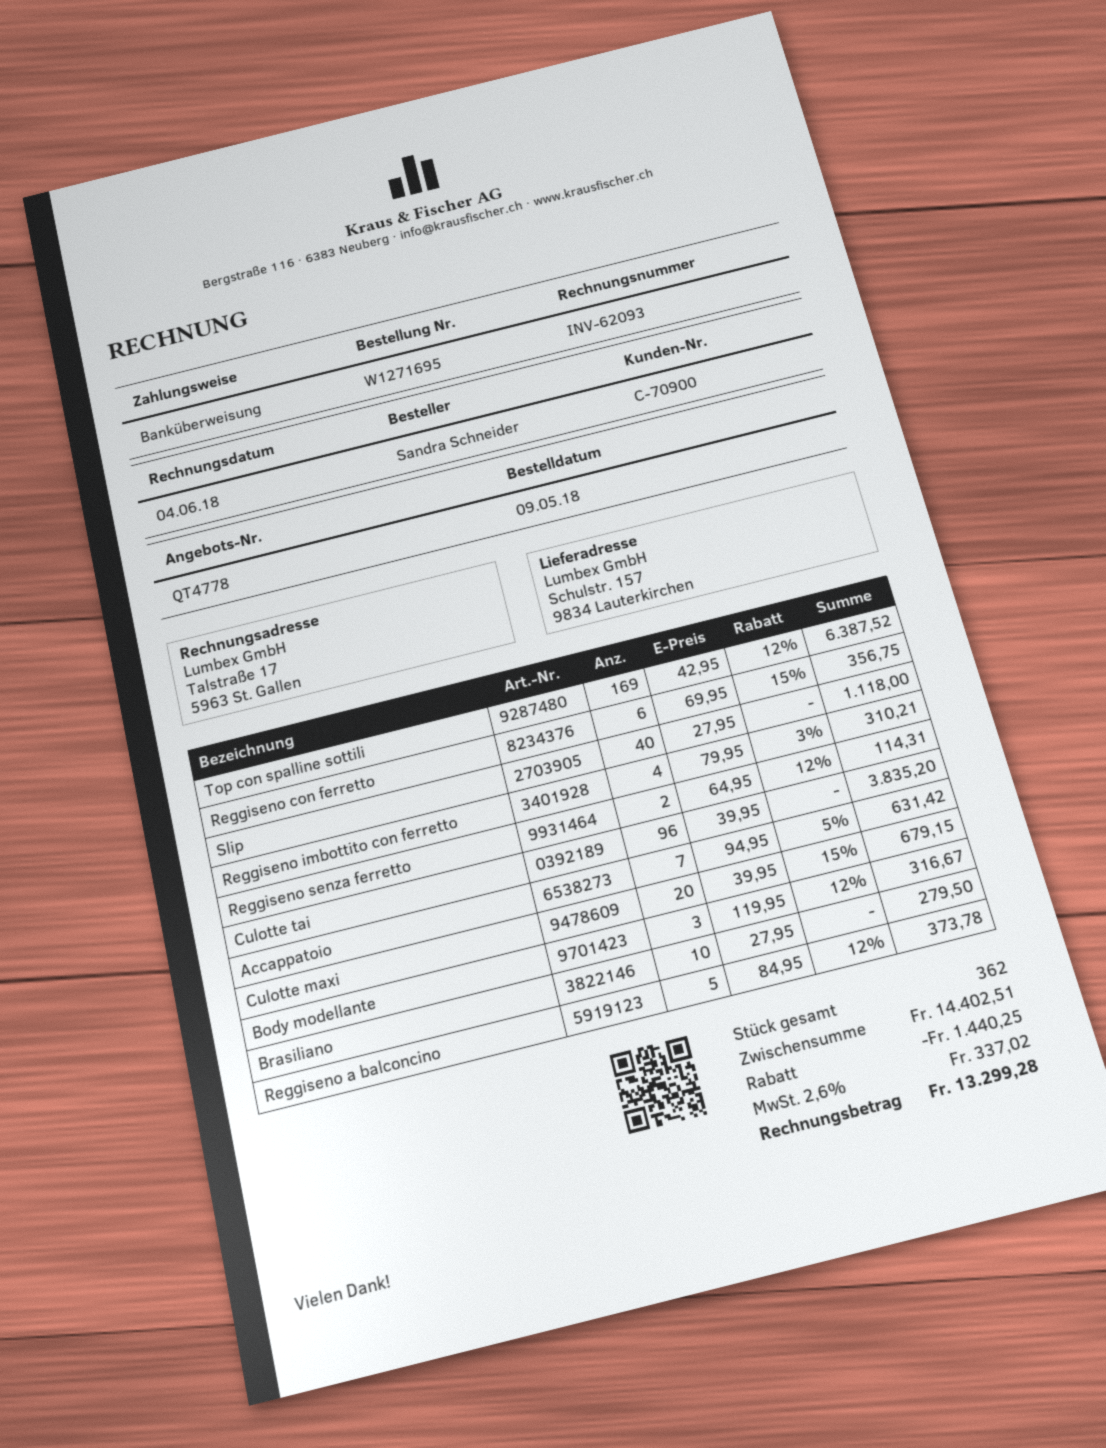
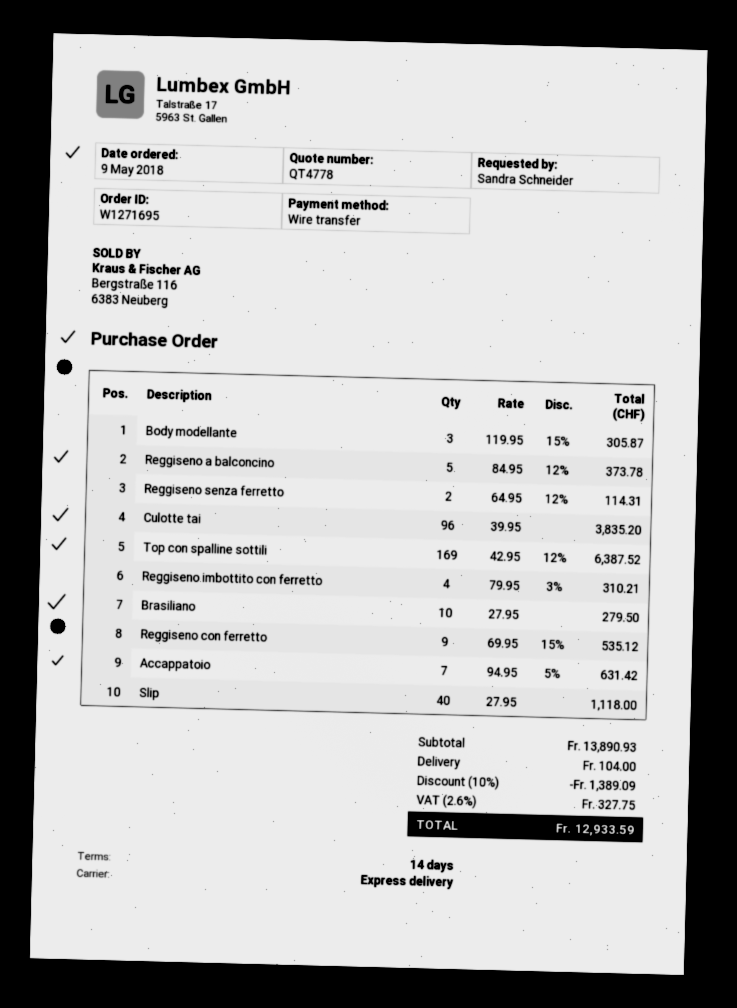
Reggiseno con ferretto: 6 x 69.95 - 15% = 356.75 -> 9 x 69.95 - 15% = 535.12
Culotte maxi: 20 x 39.95 - 15% = 679.15 -> none
Body modellante: 3 x 119.95 - 12% = 316.67 -> 3 x 119.95 - 15% = 305.87
subtotal: 14402.51 -> 13890.93
discount: 1440.25 -> 1389.09
shipping: none -> 104.00
tax: 2.6% = 337.02 -> 2.6% = 327.75
total: 13299.28 -> 12933.59

